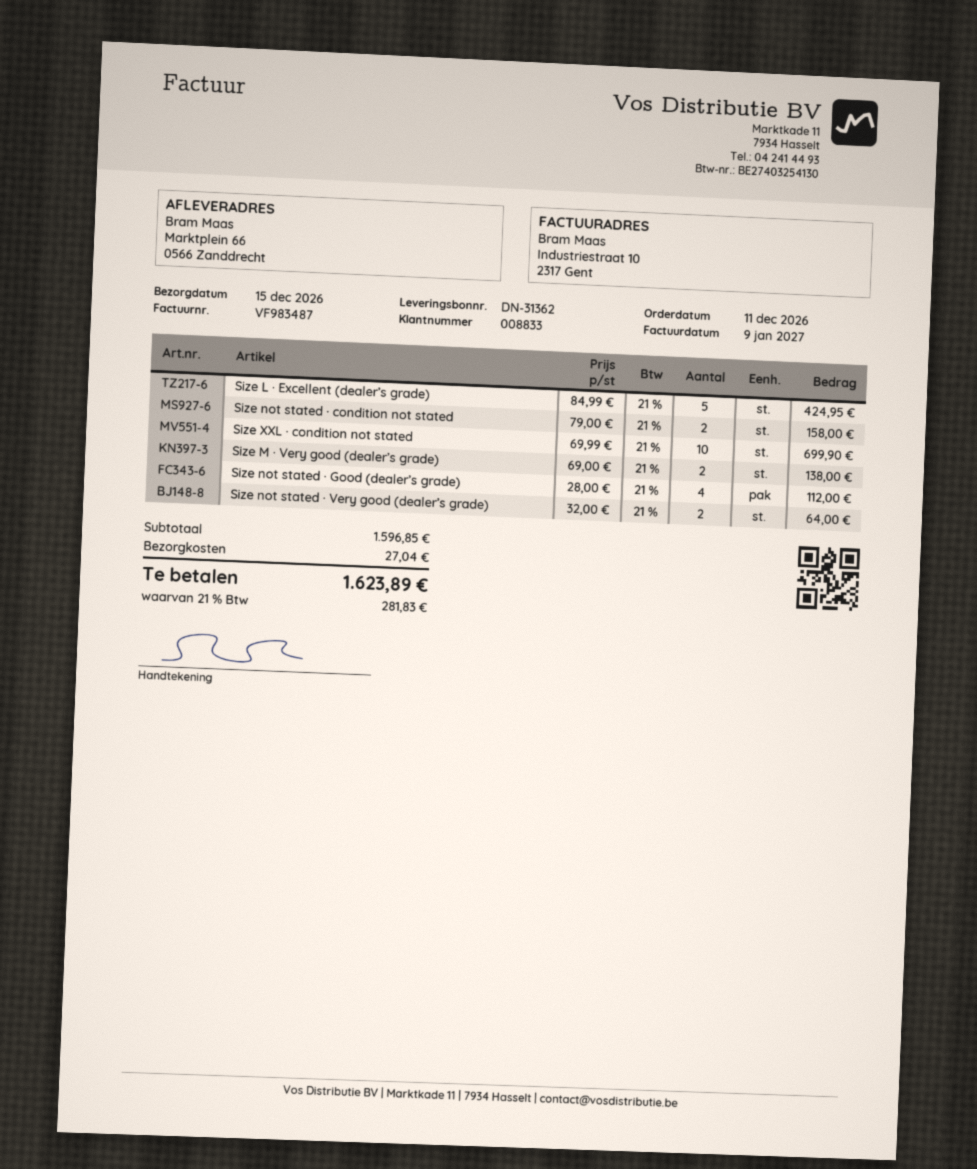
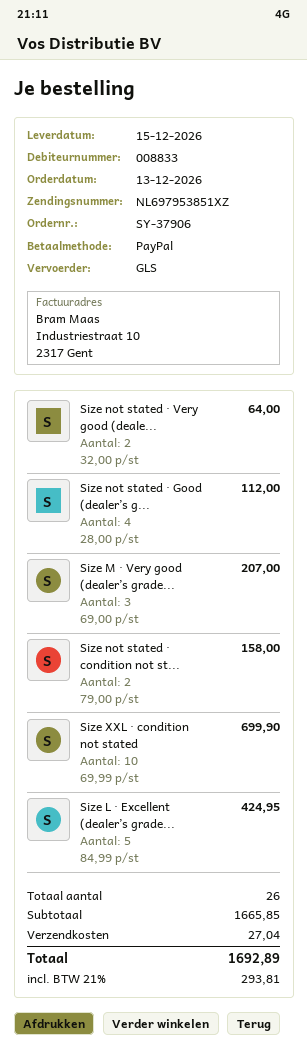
order date: 2026-12-11 -> 2026-12-13
Size M · Very good (dealer’s grade): 2 x 69.00 = 138.00 -> 3 x 69.00 = 207.00
subtotal: 1596.85 -> 1665.85
tax: 21% = 281.83 -> 21% = 293.81
total: 1623.89 -> 1692.89

